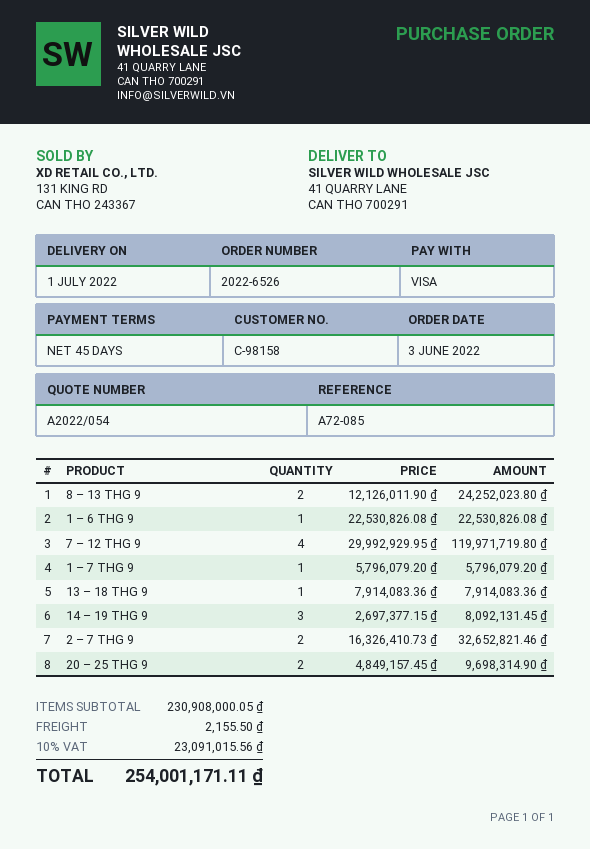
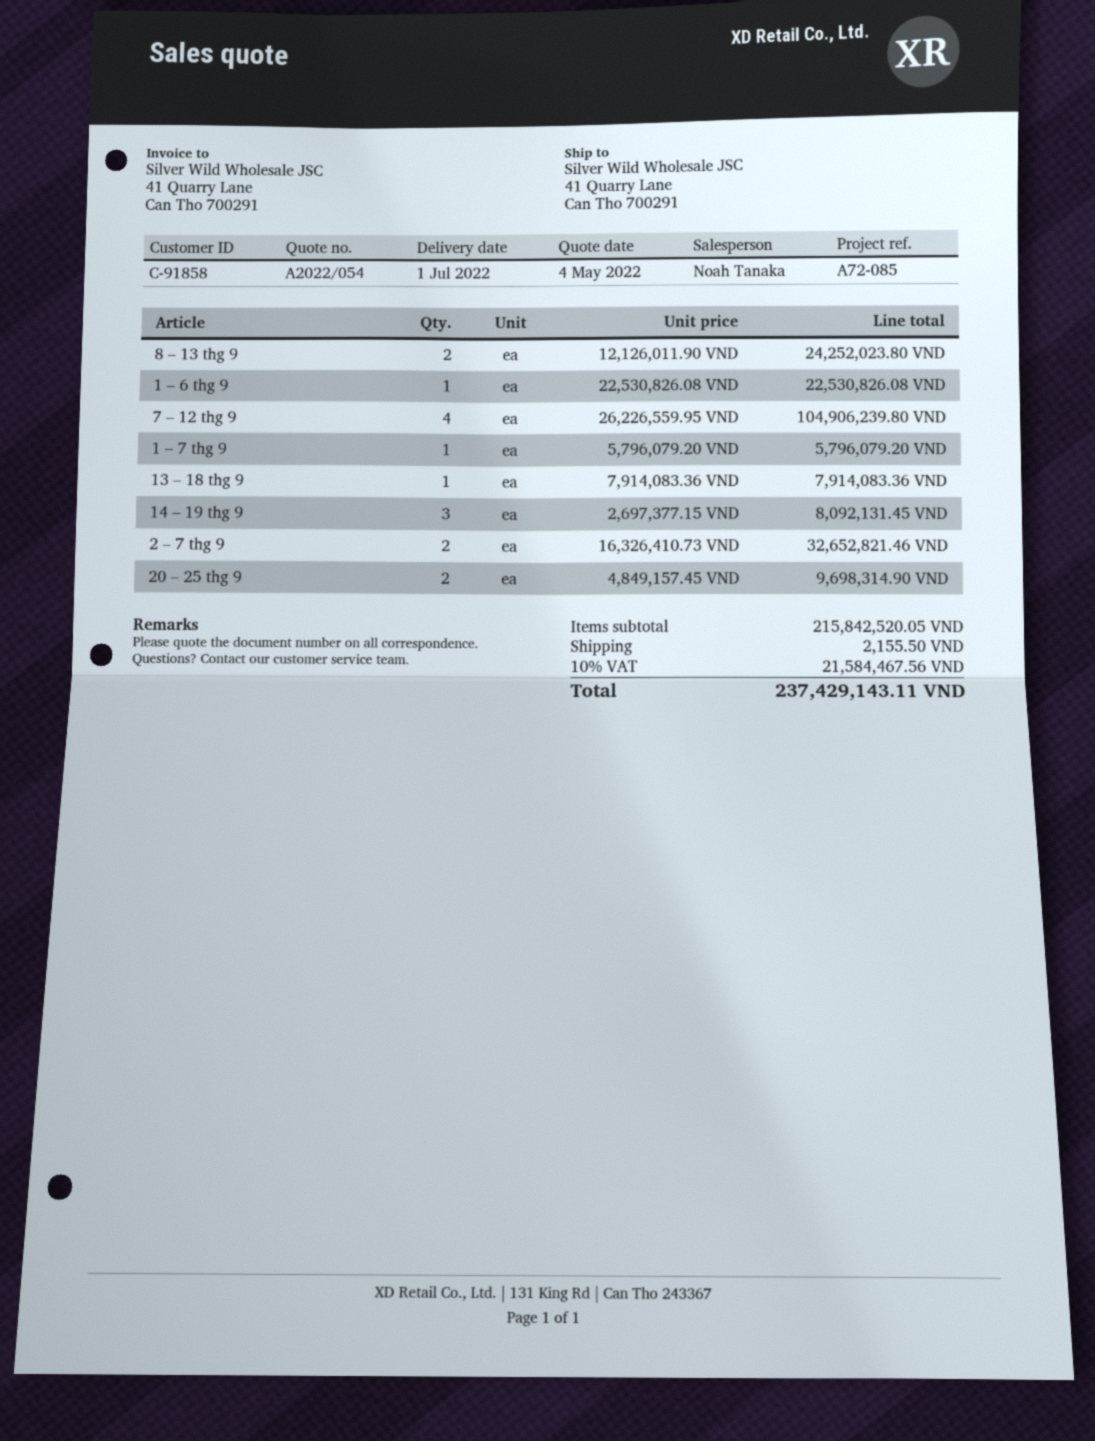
customer number: C-98158 -> C-91858
7 – 12 THG 9: 4 x 29992929.95 = 119971719.80 -> 4 x 26226559.95 = 104906239.80
subtotal: 230908000.05 -> 215842520.05
tax: 10% = 23091015.56 -> 10% = 21584467.56
total: 254001171.11 -> 237429143.11

